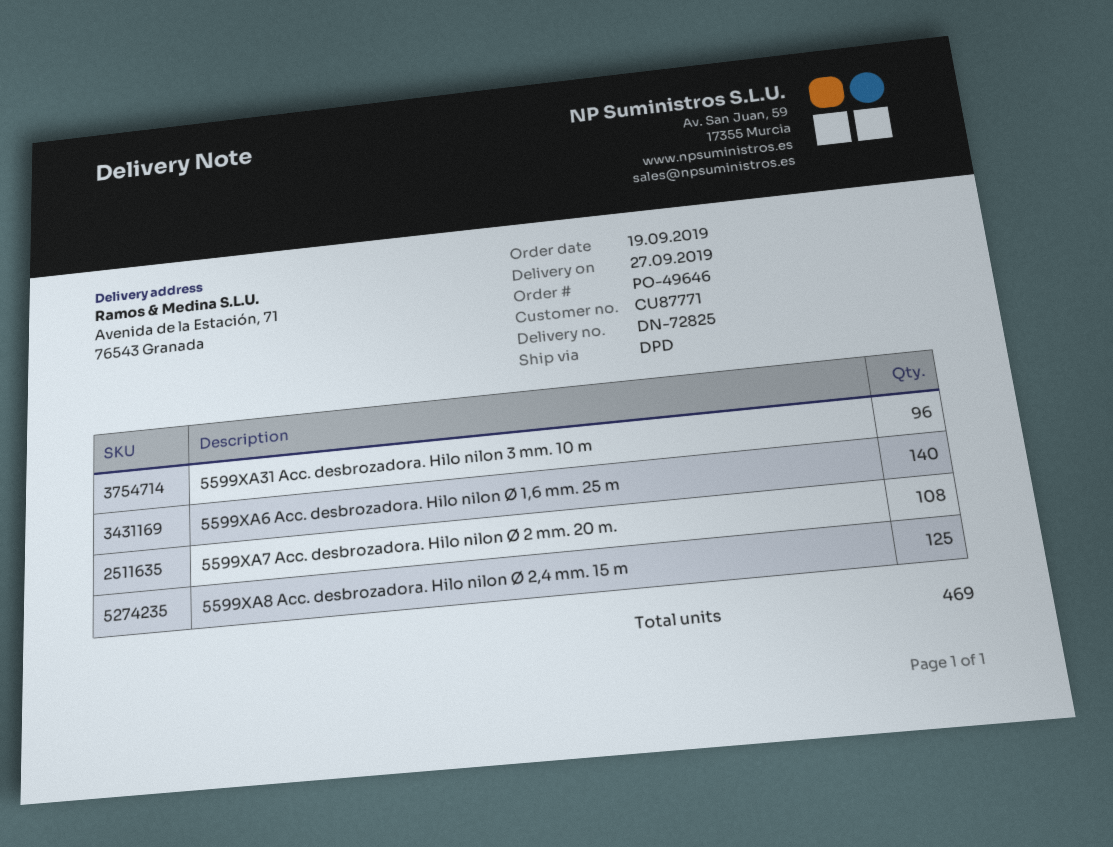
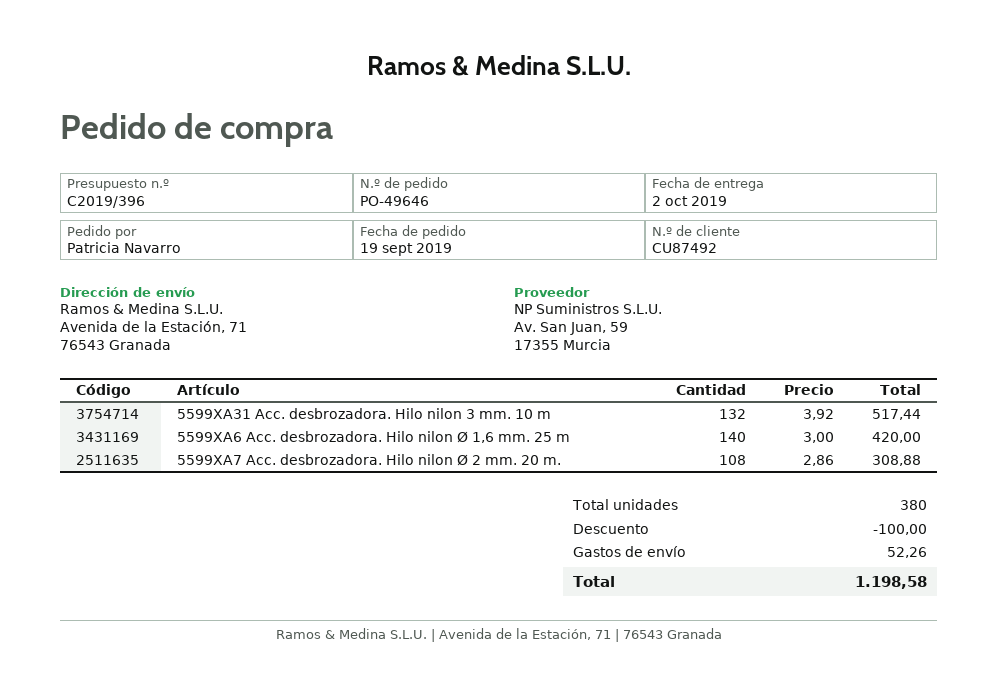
delivery date: 2019-09-27 -> 2019-10-02
customer number: CU87771 -> CU87492
5599XA31 Acc. desbrozadora. Hilo nilon 3 mm. 10 m: 96 -> 132
5599XA8 Acc. desbrozadora. Hilo nilon Ø 2,4 mm. 15 m: 125 -> none
total quantity: 469 -> 380

